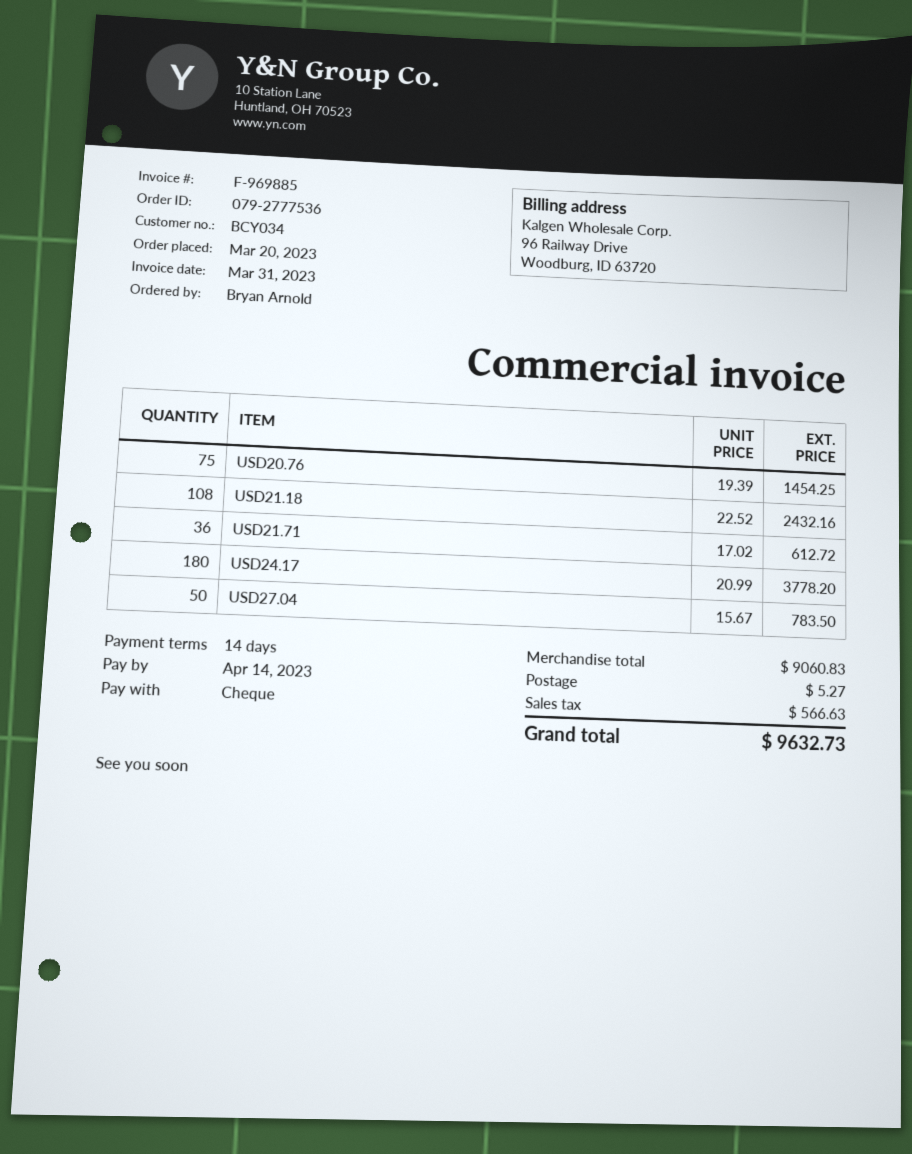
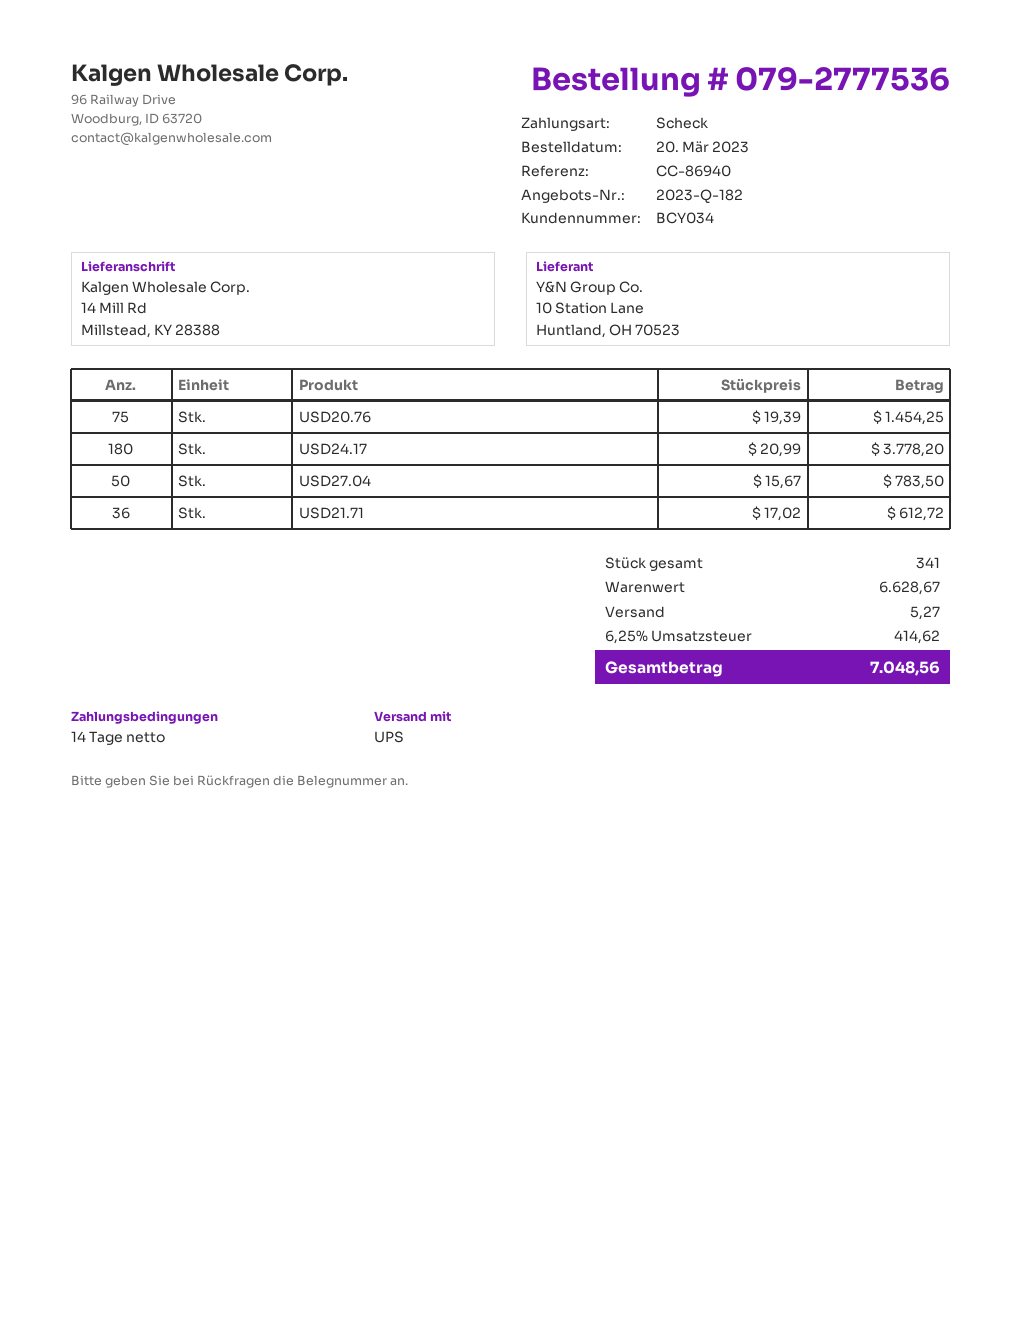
USD21.18: 108 x 22.52 = 2432.16 -> none
subtotal: 9060.83 -> 6628.67
tax: 566.63 -> 414.62
total: 9632.73 -> 7048.56

